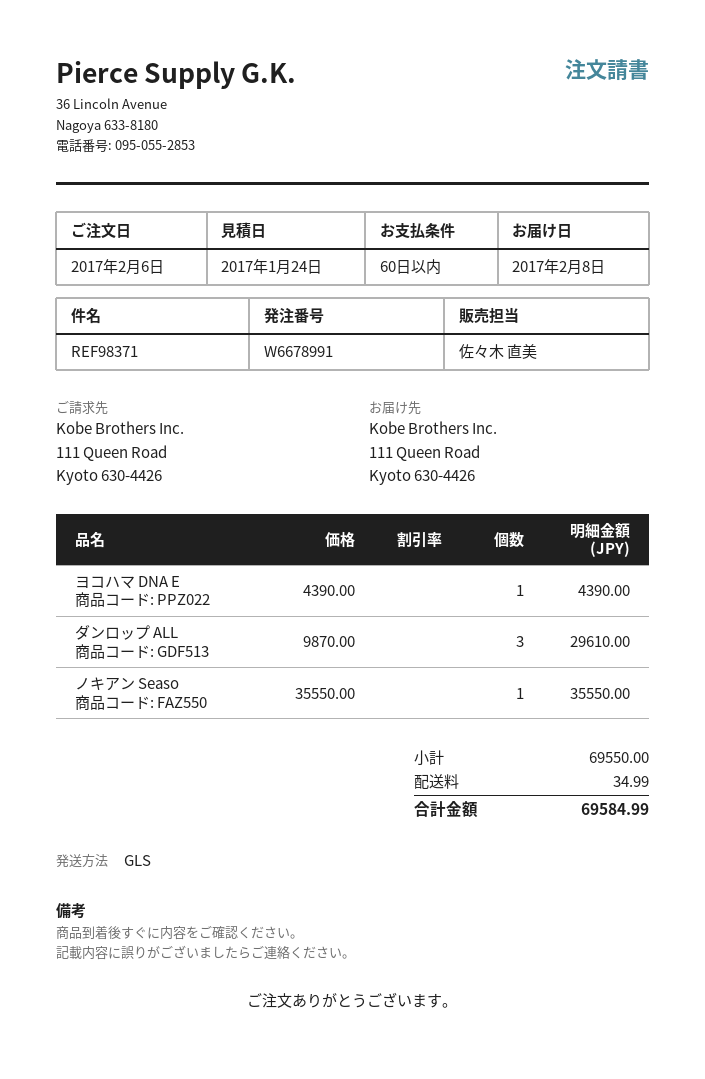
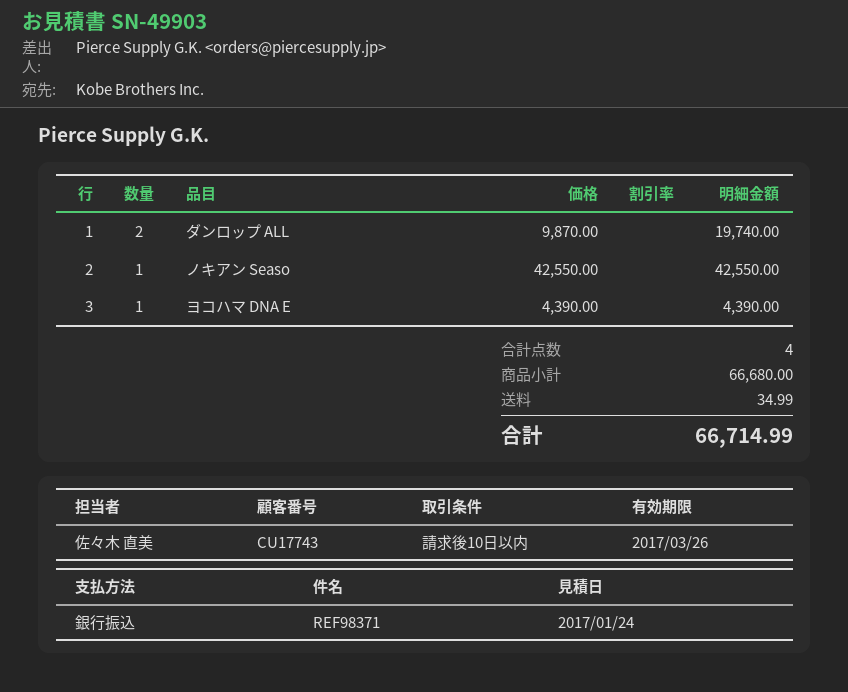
payment terms: 60 days -> 10 days
ダンロップ ALL: 3 x 9870.00 = 29610.00 -> 2 x 9870.00 = 19740.00
ノキアン Seaso: 1 x 35550.00 = 35550.00 -> 1 x 42550.00 = 42550.00
subtotal: 69550.00 -> 66680.00
total: 69584.99 -> 66714.99

